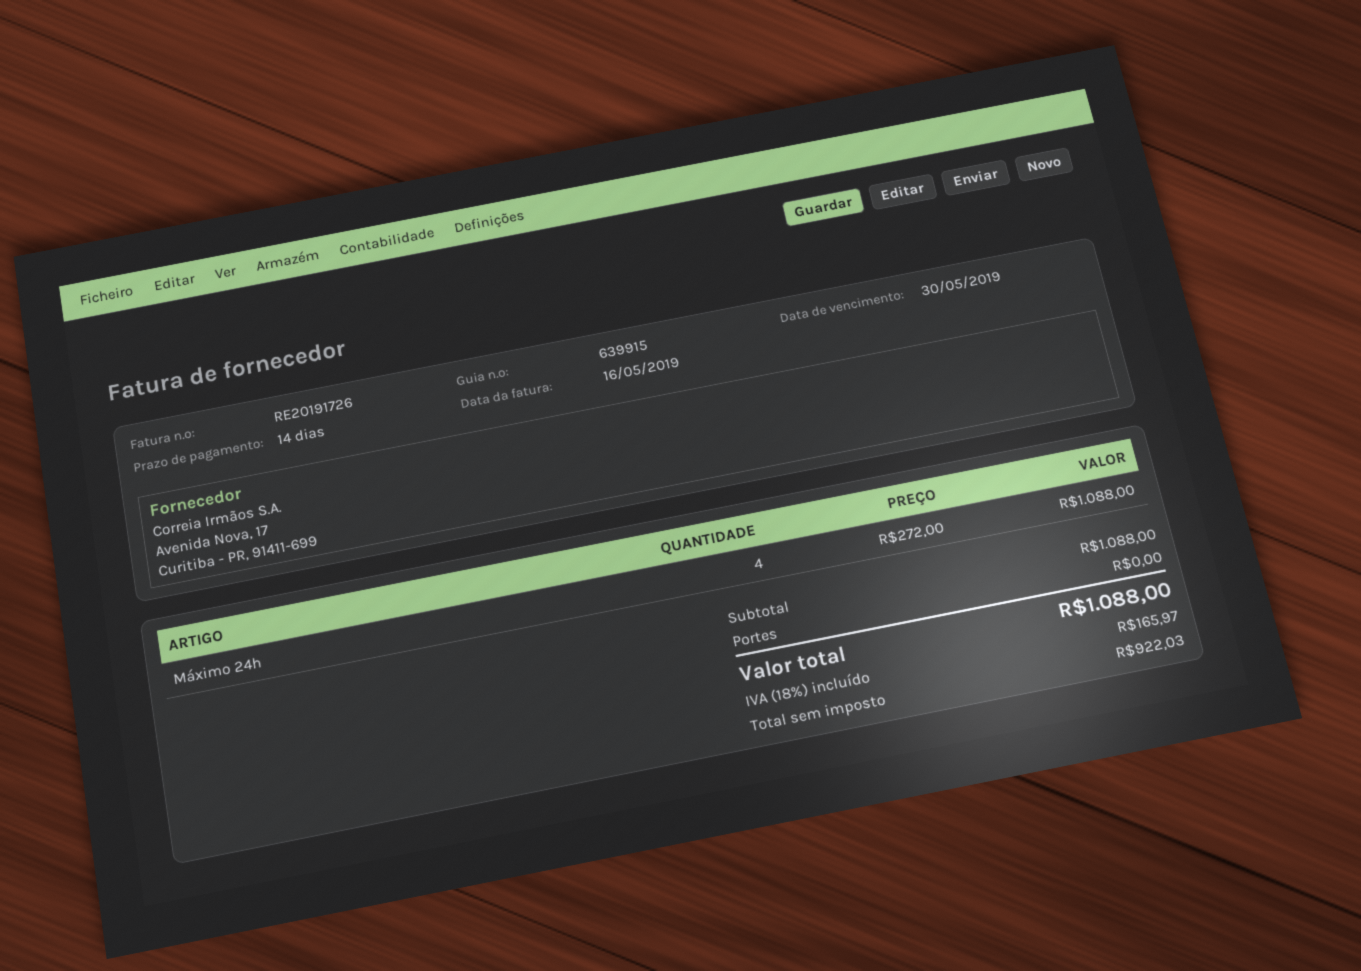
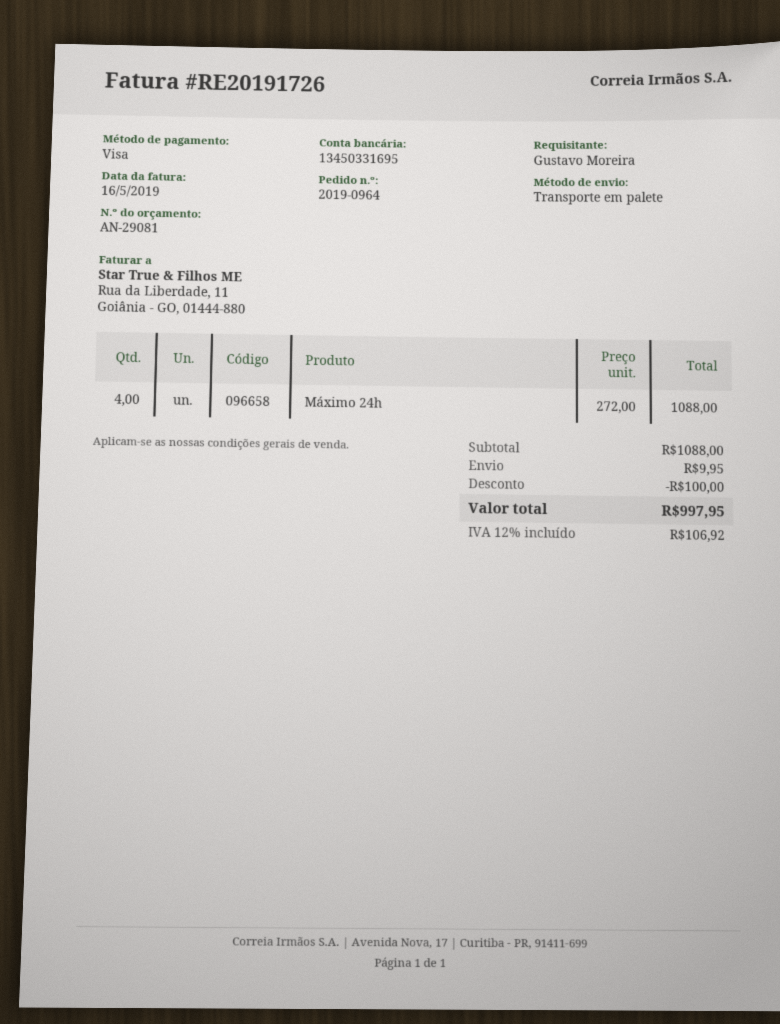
discount: none -> 100.00
shipping: 0.00 -> 9.95
tax: 18% = 165.97 -> 12% = 106.92
total: 1088.00 -> 997.95

